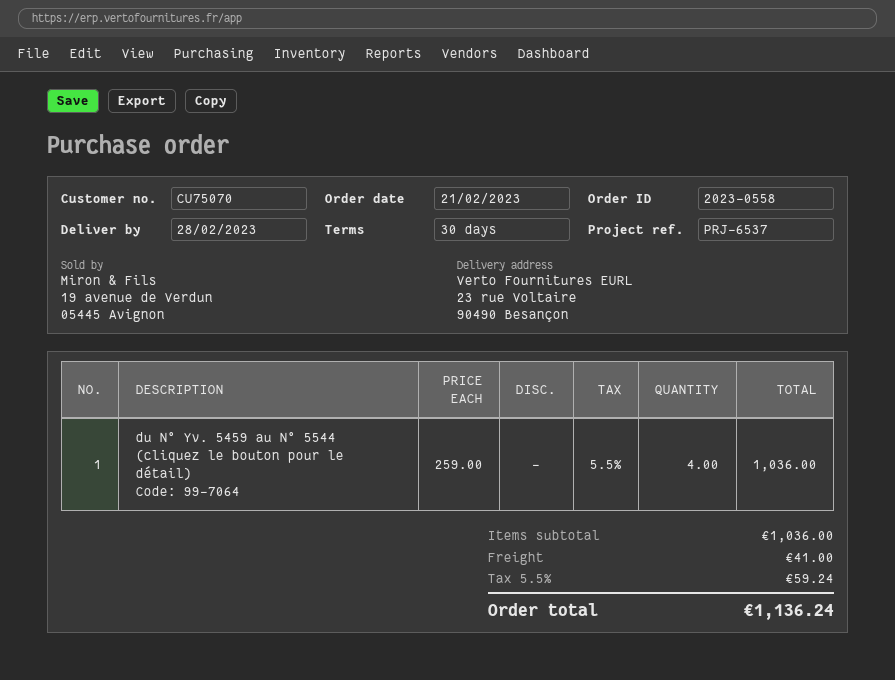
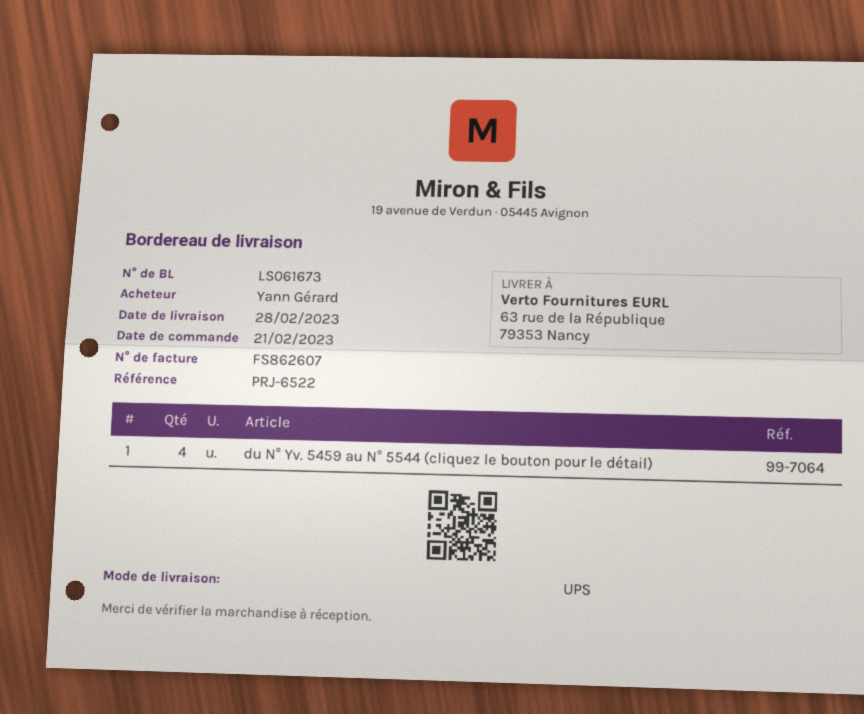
reference: PRJ-6537 -> PRJ-6522
ship to: 23 rue Voltaire, 90490 Besançon -> 63 rue de la République, 79353 Nancy

